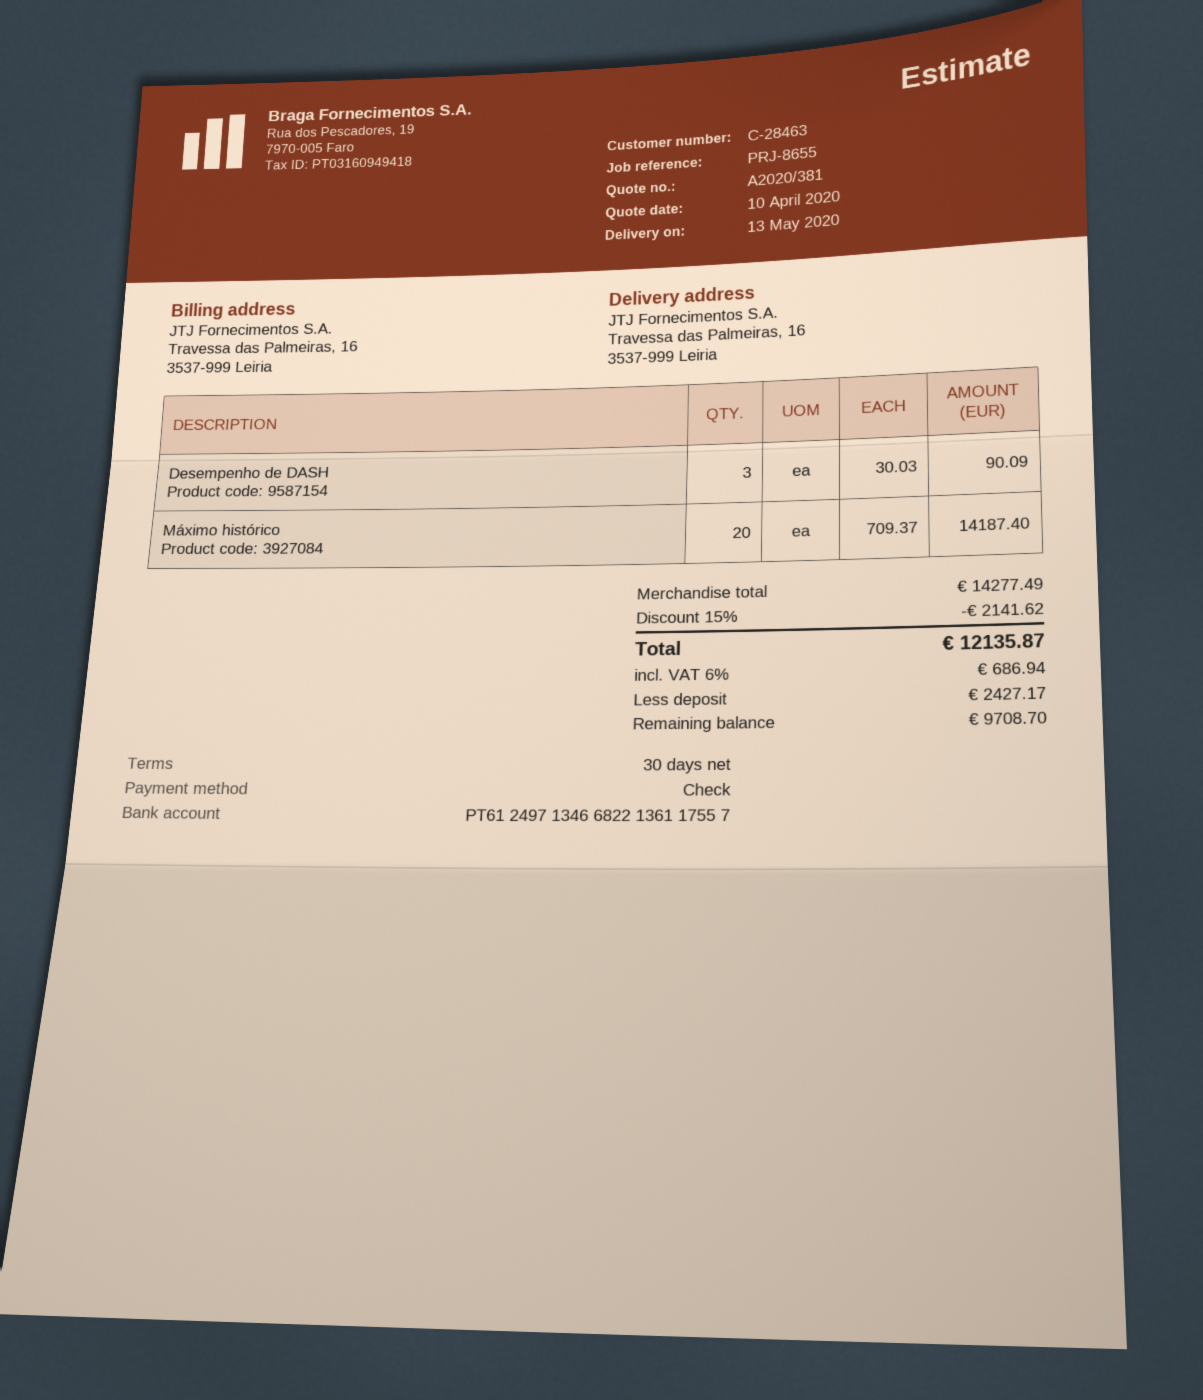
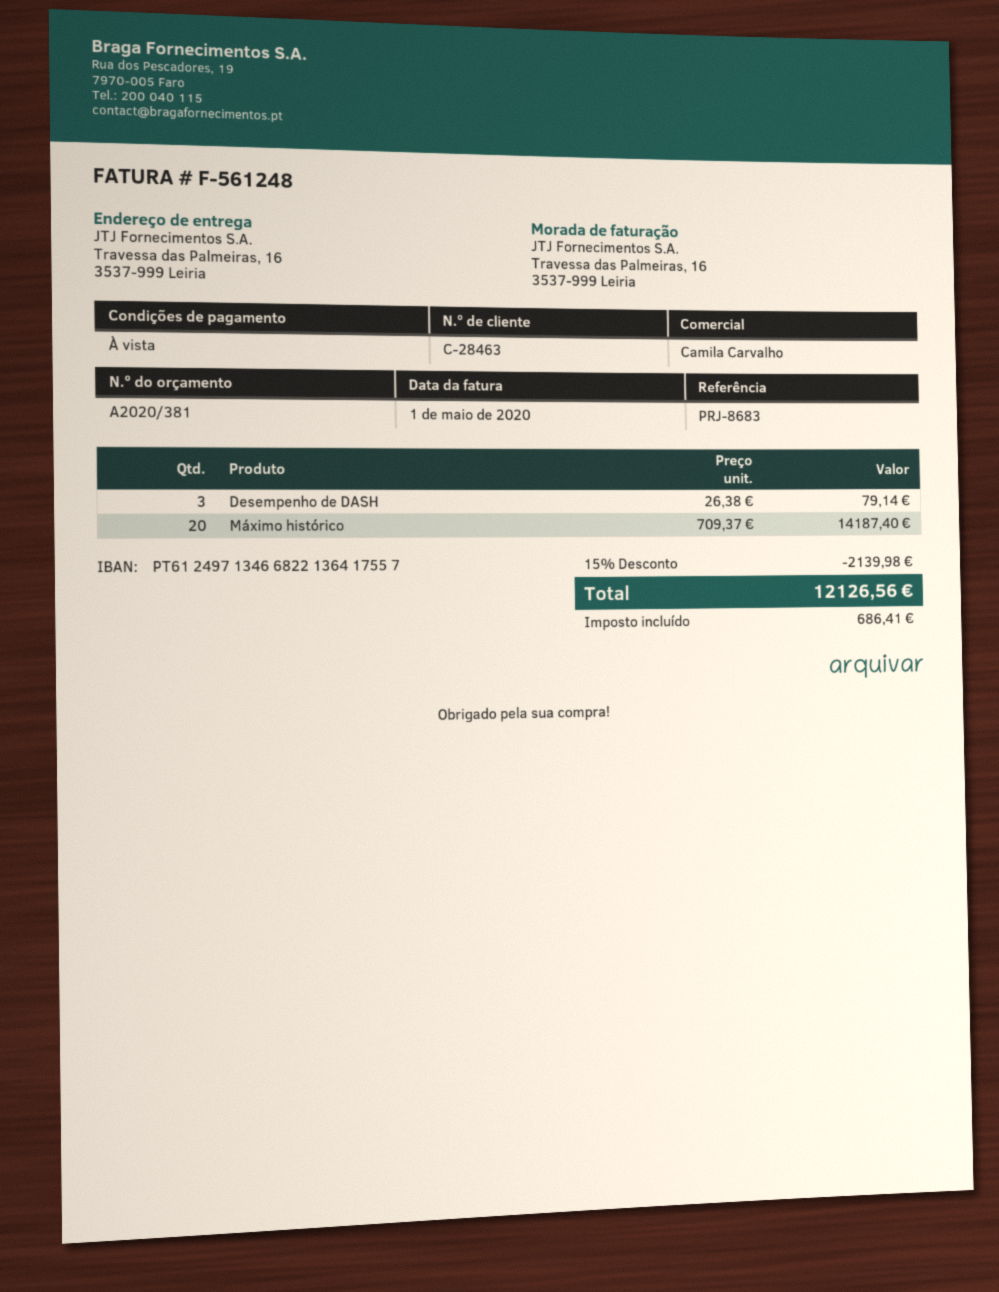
payment terms: 30 days -> on receipt
reference: PRJ-8655 -> PRJ-8683
bank account: PT61249713466822136117557 -> PT61249713466822136417557
Desempenho de DASH: 3 x 30.03 = 90.09 -> 3 x 26.38 = 79.14
discount: 15% = 2141.62 -> 15% = 2139.98
tax: 686.94 -> 686.41
total: 12135.87 -> 12126.56

